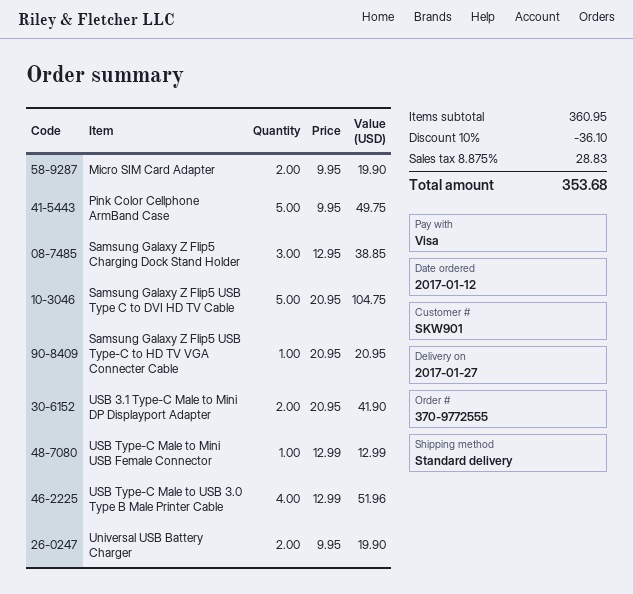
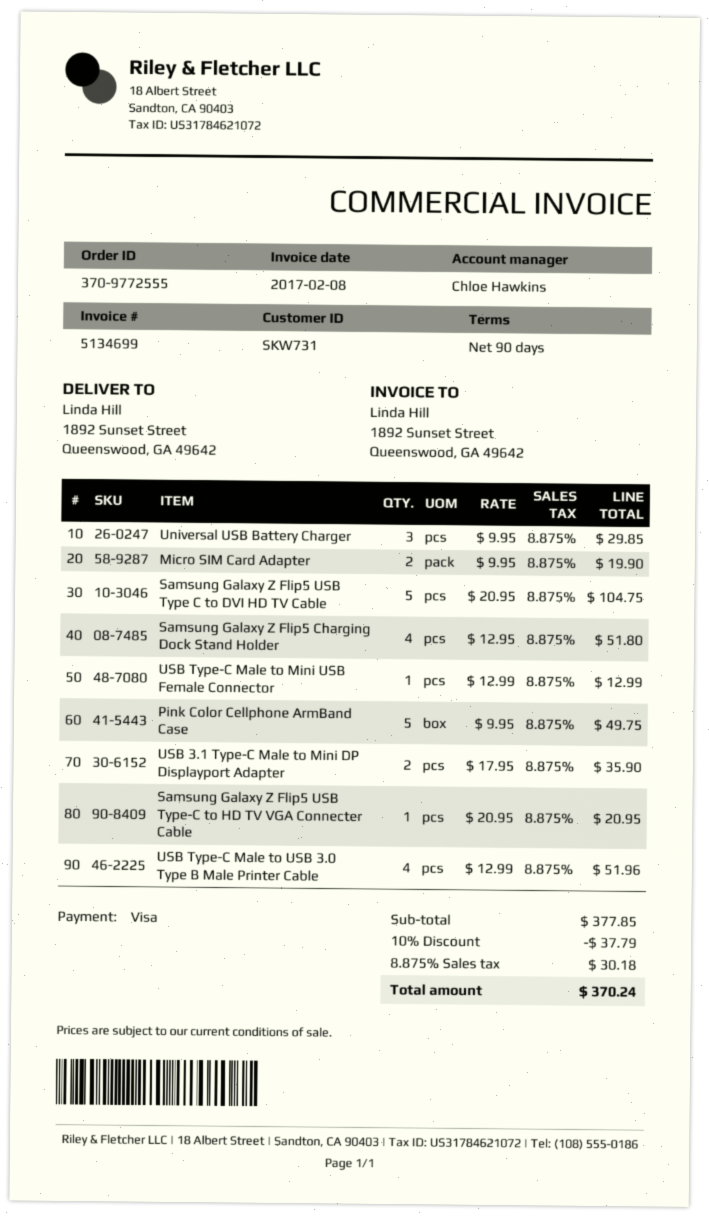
customer number: SKW901 -> SKW731
Samsung Galaxy Z Flip5 Charging Dock Stand Holder: 3 x 12.95 = 38.85 -> 4 x 12.95 = 51.80
USB 3.1 Type-C Male to Mini DP Displayport Adapter: 2 x 20.95 = 41.90 -> 2 x 17.95 = 35.90
Universal USB Battery Charger: 2 x 9.95 = 19.90 -> 3 x 9.95 = 29.85
subtotal: 360.95 -> 377.85
discount: 10% = 36.10 -> 10% = 37.79
tax: 8.875% = 28.83 -> 8.875% = 30.18
total: 353.68 -> 370.24

